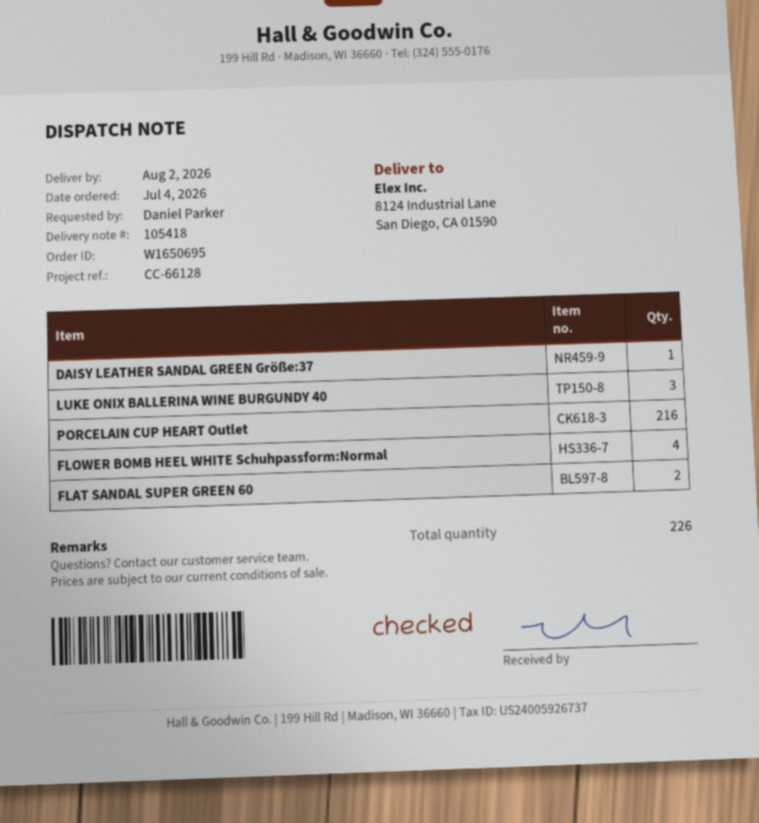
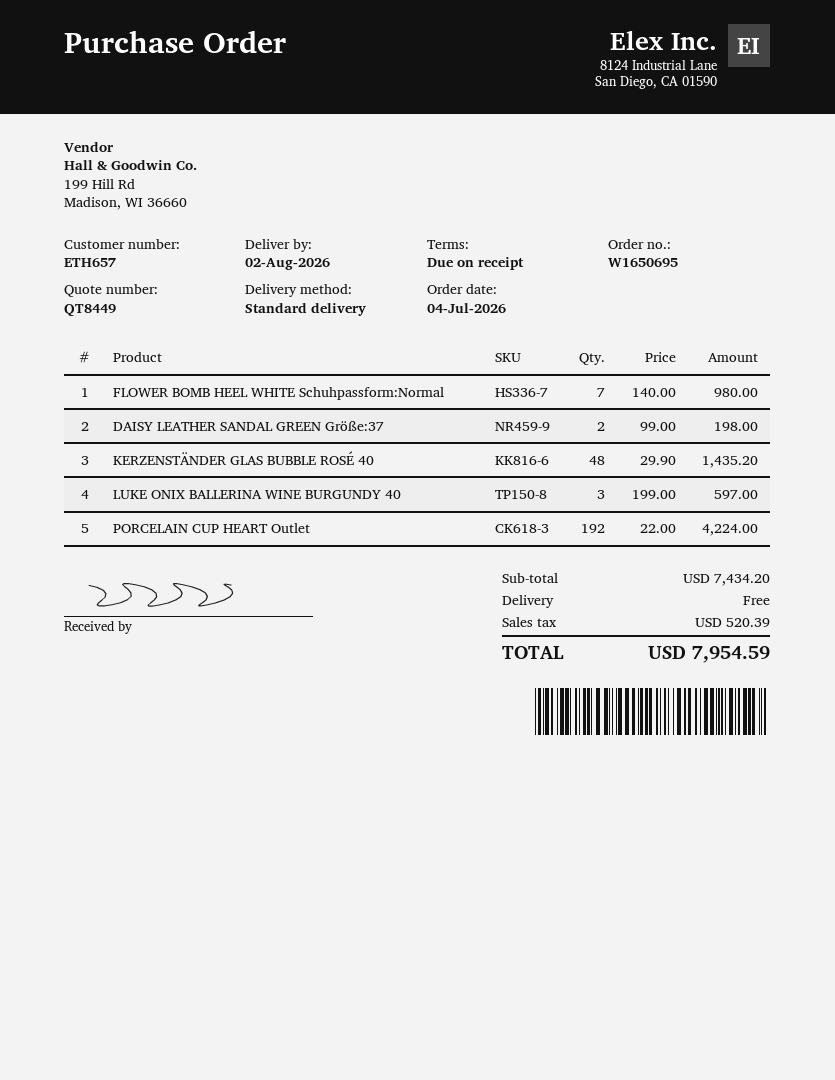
DAISY LEATHER SANDAL GREEN Größe:37: 1 -> 2
PORCELAIN CUP HEART Outlet: 216 -> 192
FLOWER BOMB HEEL WHITE Schuhpassform:Normal: 4 -> 7
FLAT SANDAL SUPER GREEN 60: 2 -> none
KERZENSTÄNDER GLAS BUBBLE ROSÉ 40: none -> 48

